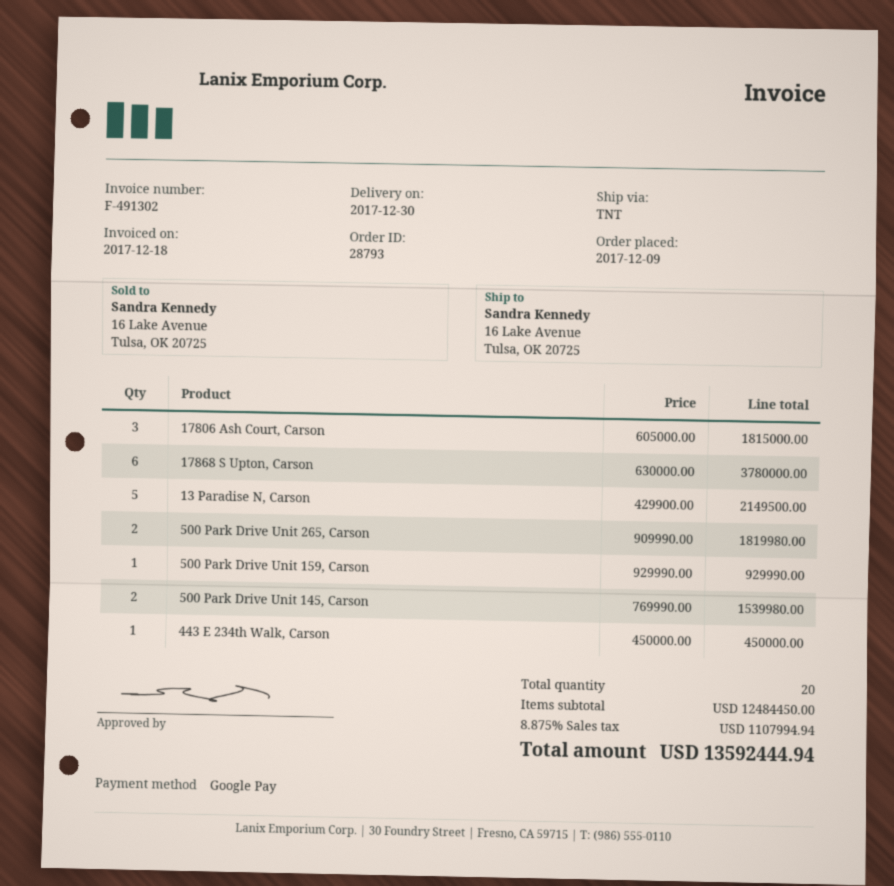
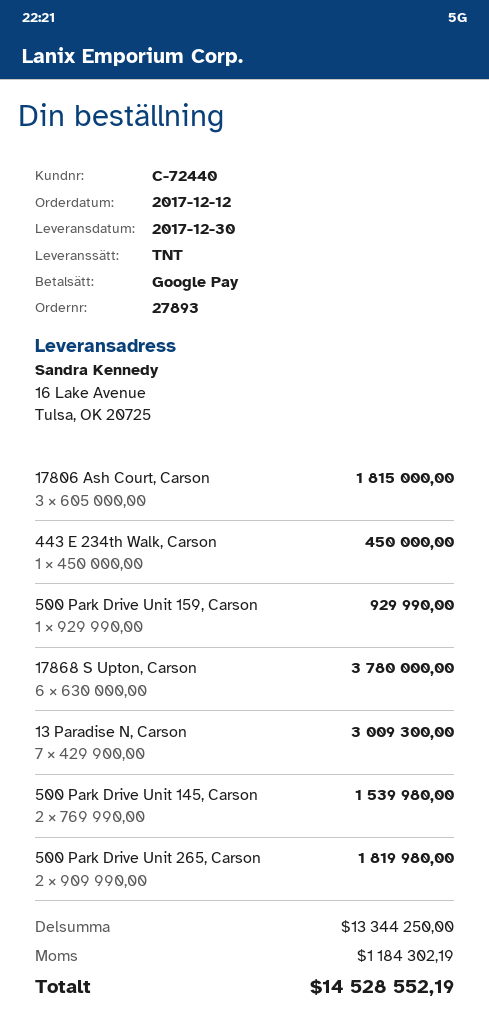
order number: 28793 -> 27893
order date: 2017-12-09 -> 2017-12-12
13 Paradise N, Carson: 5 x 429900.00 = 2149500.00 -> 7 x 429900.00 = 3009300.00
subtotal: 12484450.00 -> 13344250.00
tax: 1107994.94 -> 1184302.19
total: 13592444.94 -> 14528552.19

